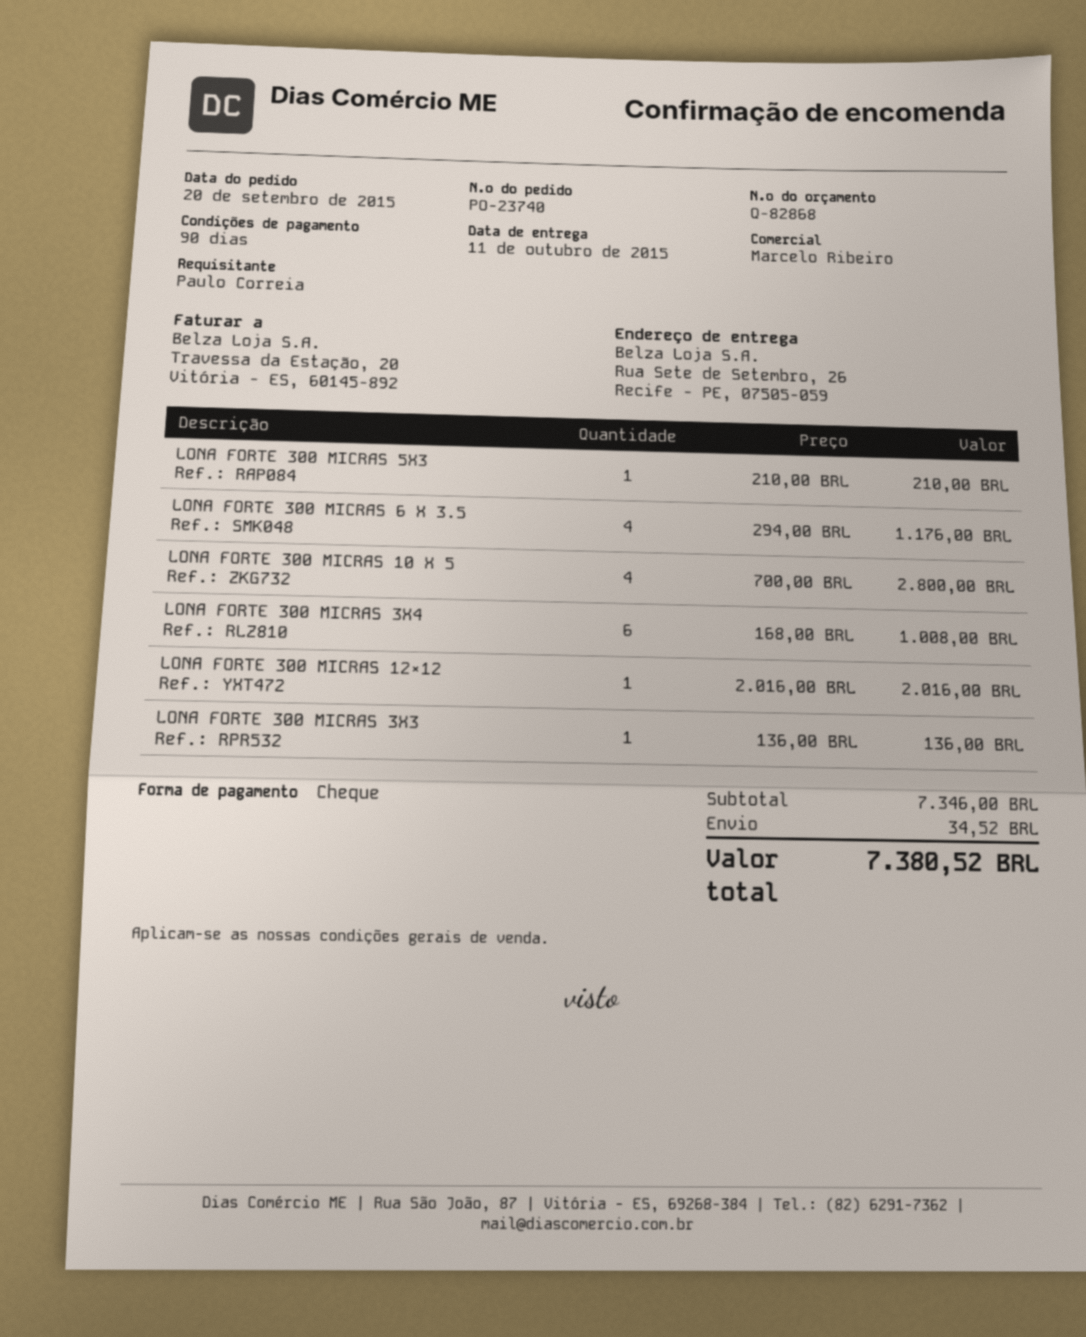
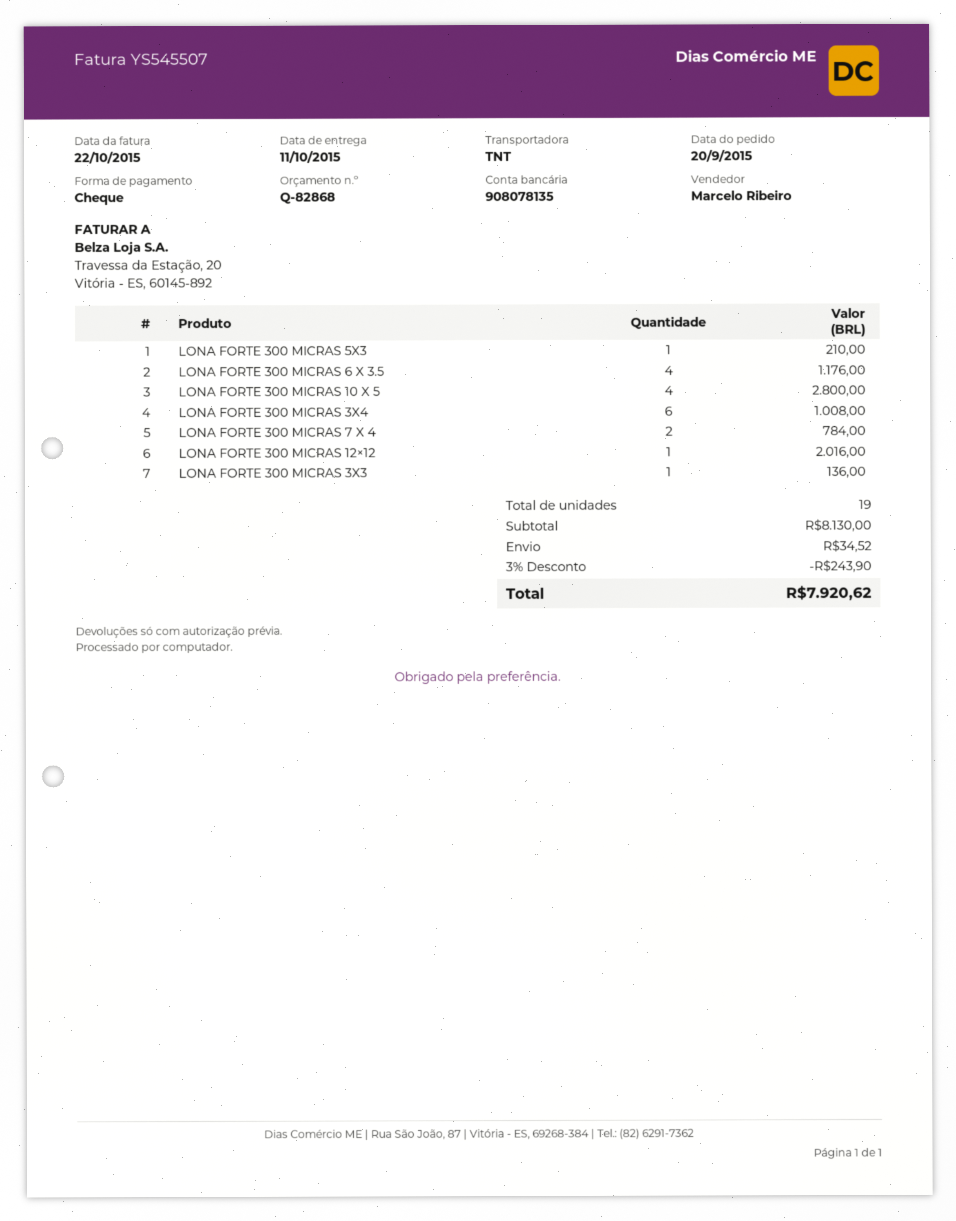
LONA FORTE 300 MICRAS 7 X 4: none -> 2 for 784.00
subtotal: 7346.00 -> 8130.00
discount: none -> 3% = 243.90
total: 7380.52 -> 7920.62

